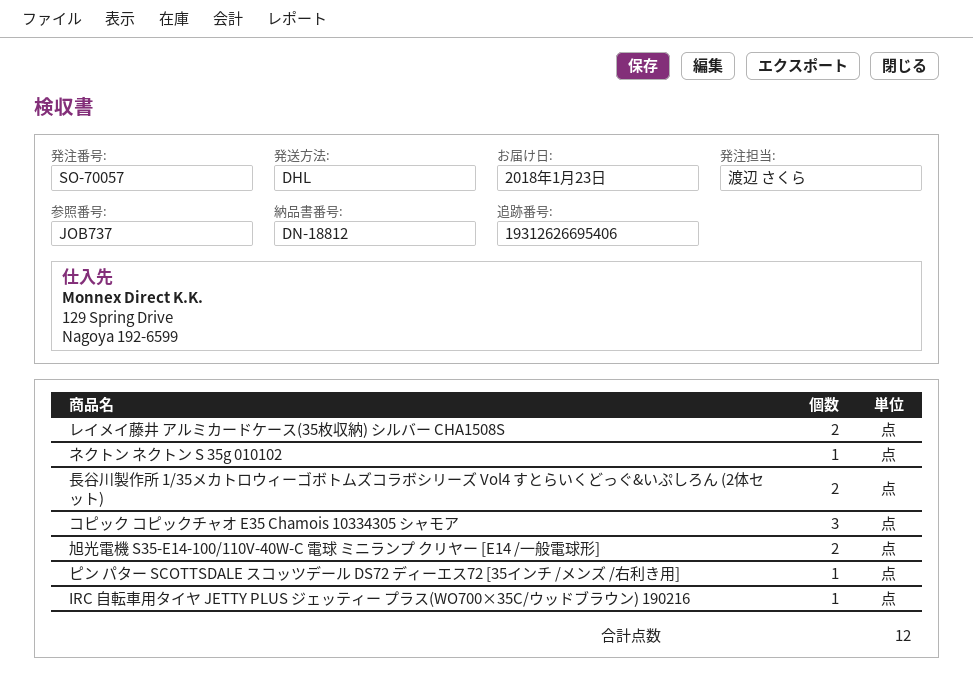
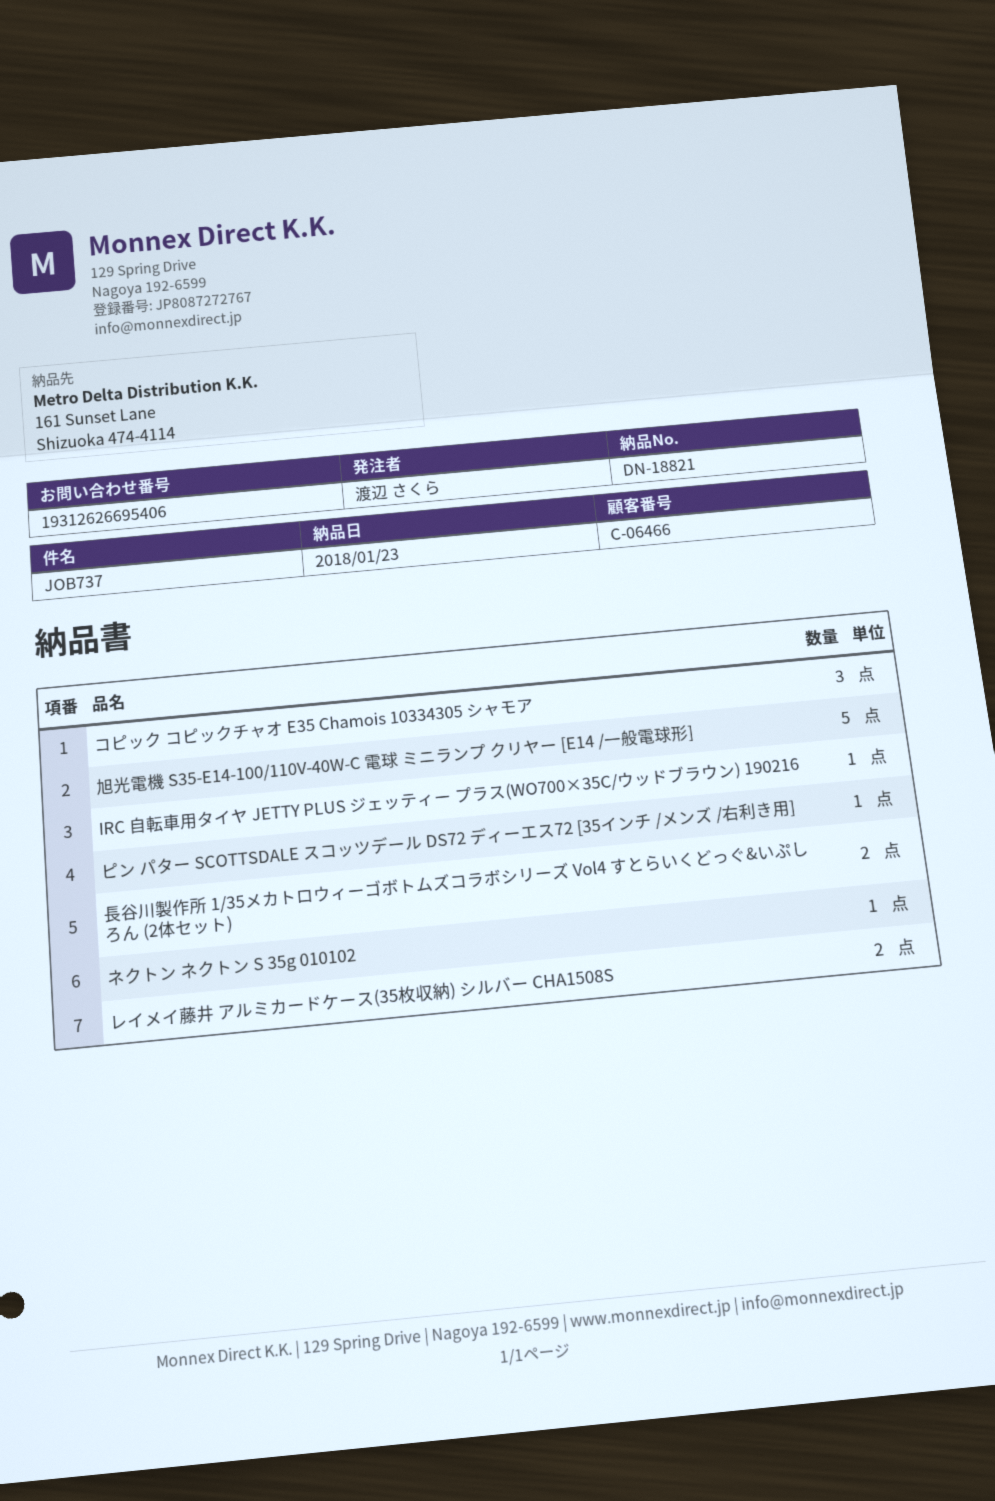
delivery note number: DN-18812 -> DN-18821
旭光電機 S35-E14-100/110V-40W-C 電球 ミニランプ クリヤー [E14 /一般電球形]: 2 -> 5

